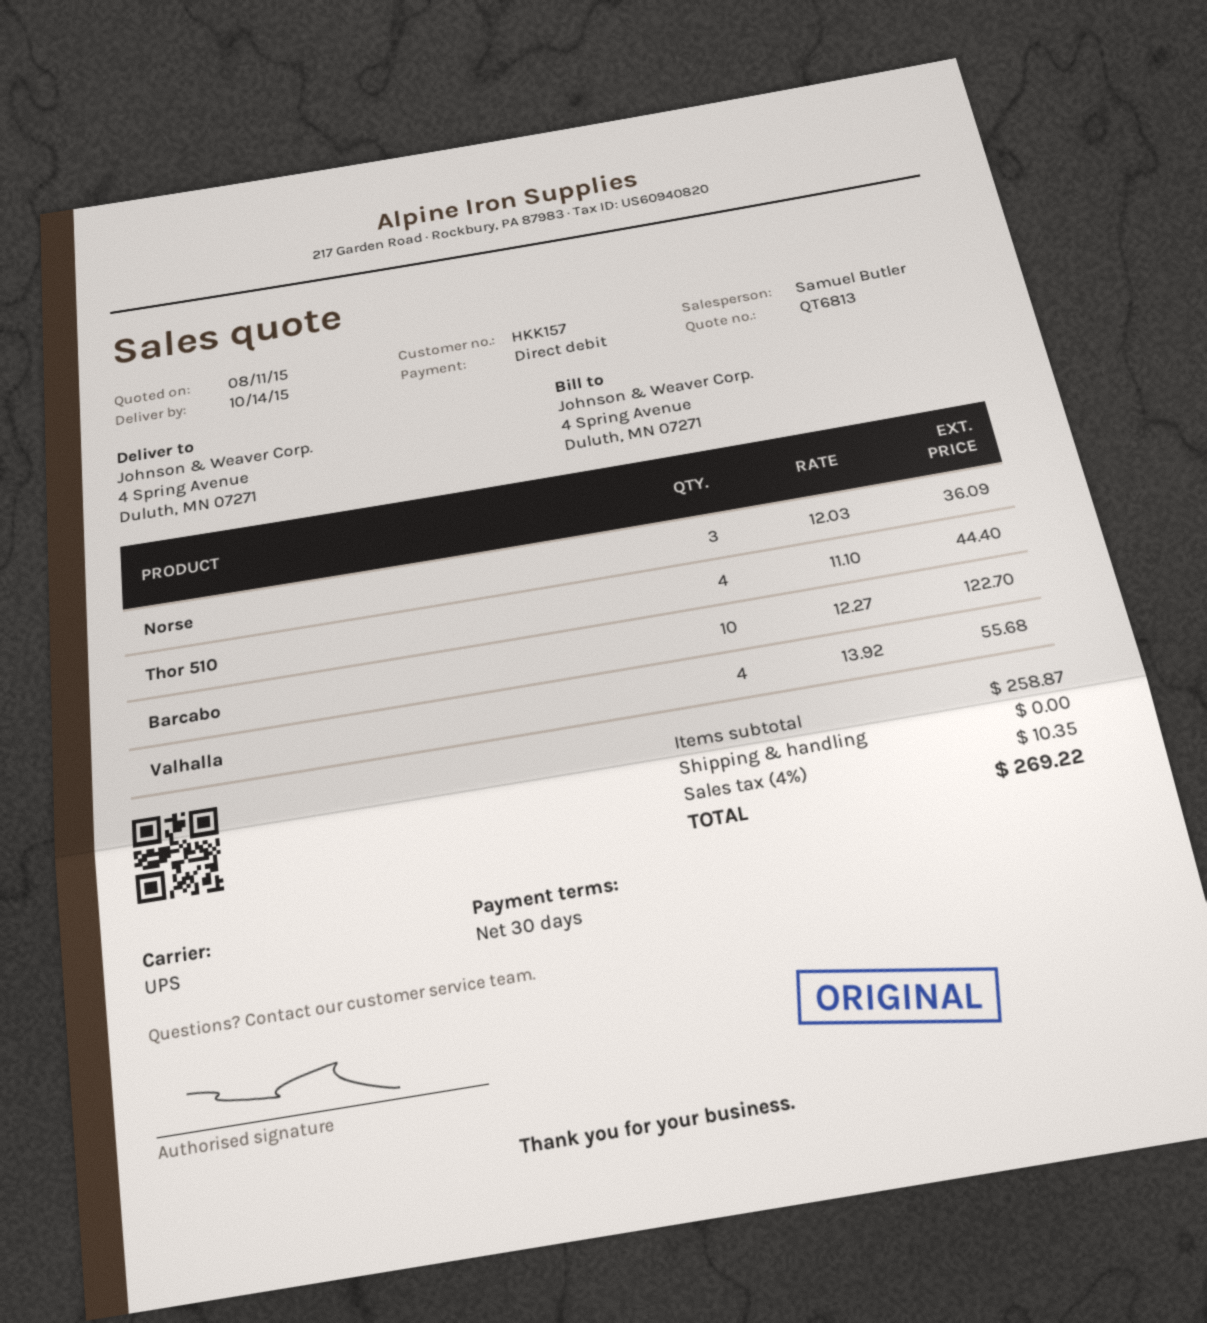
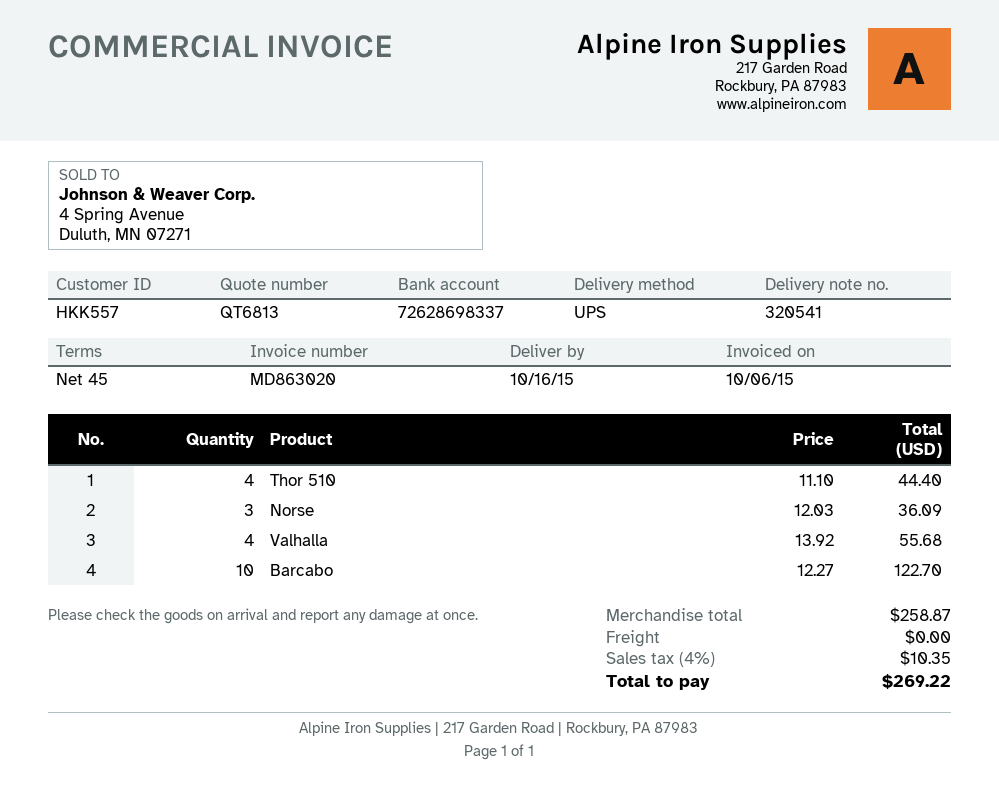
delivery date: 2015-10-14 -> 2015-10-16
payment terms: 30 days -> 45 days
customer number: HKK157 -> HKK557

